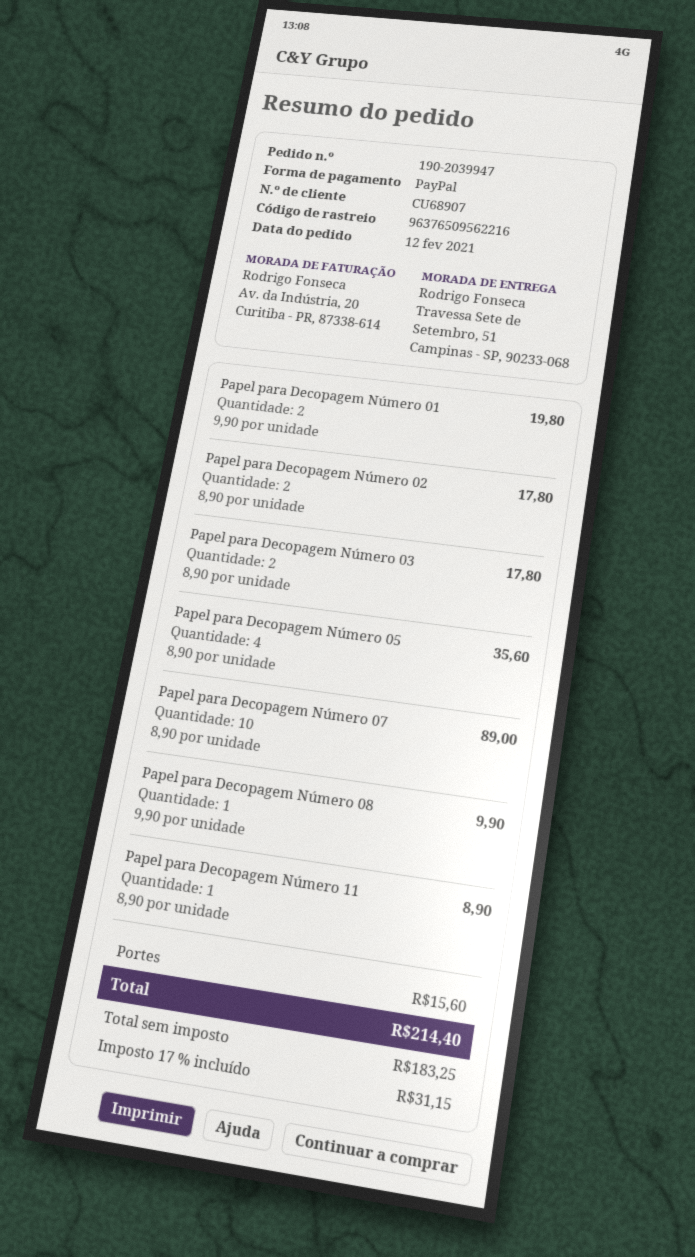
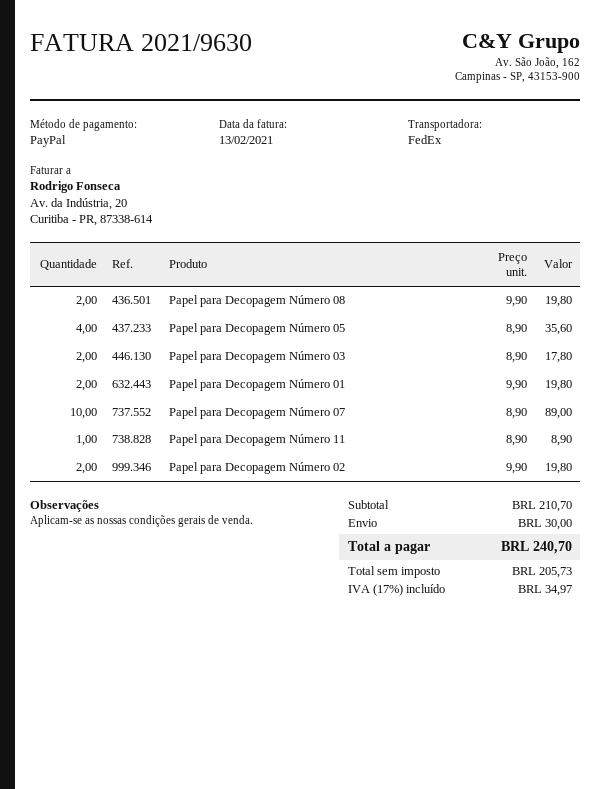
Papel para Decopagem Número 02: 2 x 8.90 = 17.80 -> 2 x 9.90 = 19.80
Papel para Decopagem Número 08: 1 x 9.90 = 9.90 -> 2 x 9.90 = 19.80
shipping: 15.60 -> 30.00
net: 183.25 -> 205.73
tax: 17% = 31.15 -> 17% = 34.97
total: 214.40 -> 240.70

